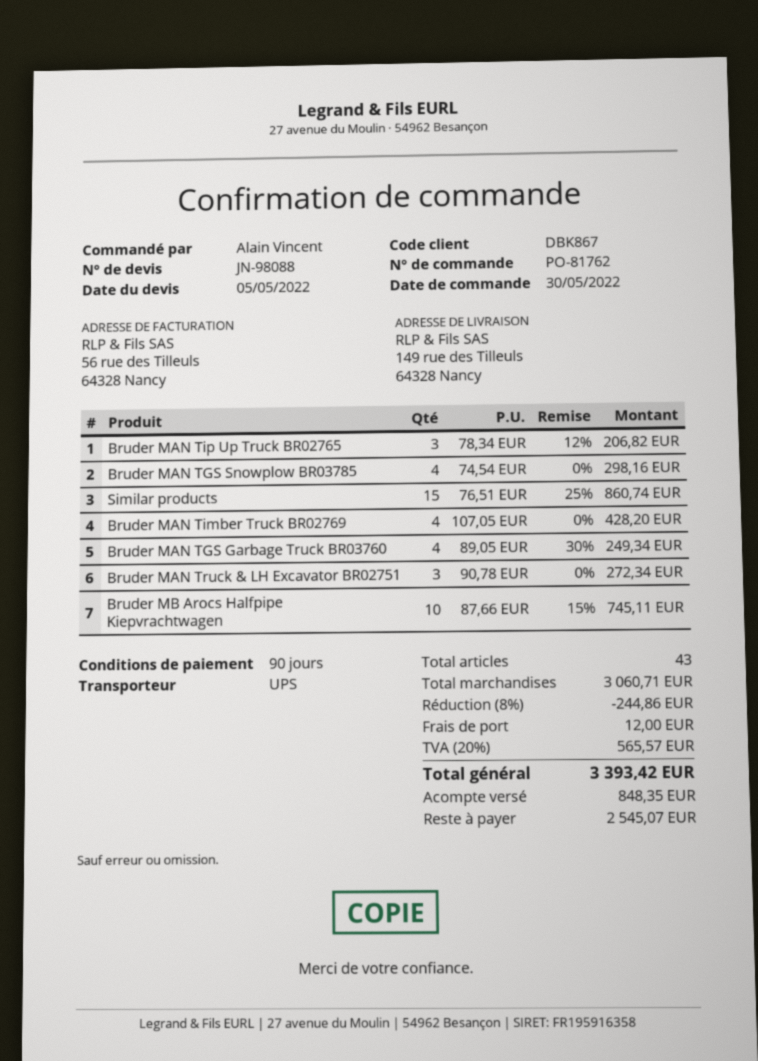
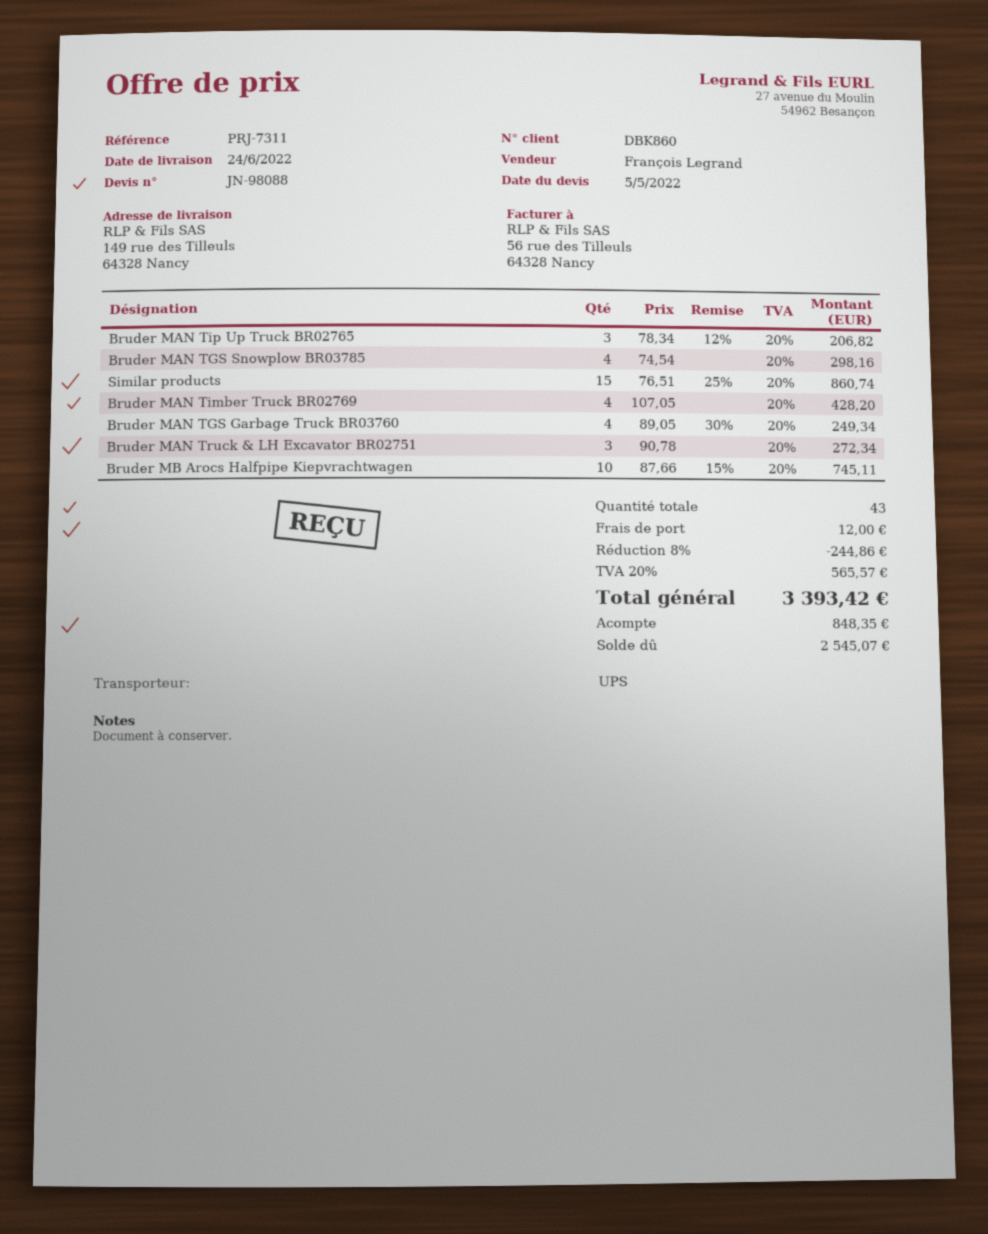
customer number: DBK867 -> DBK860

